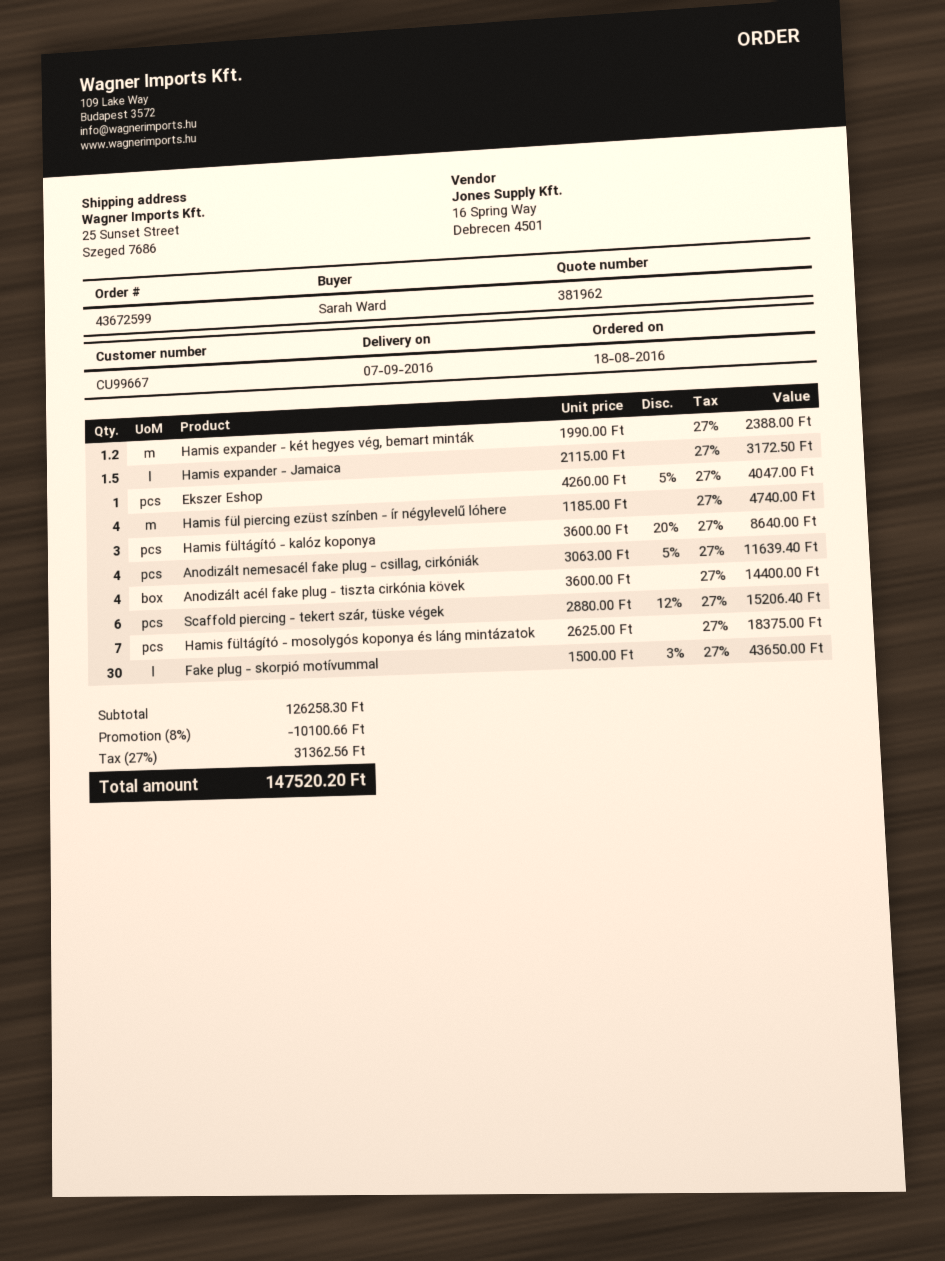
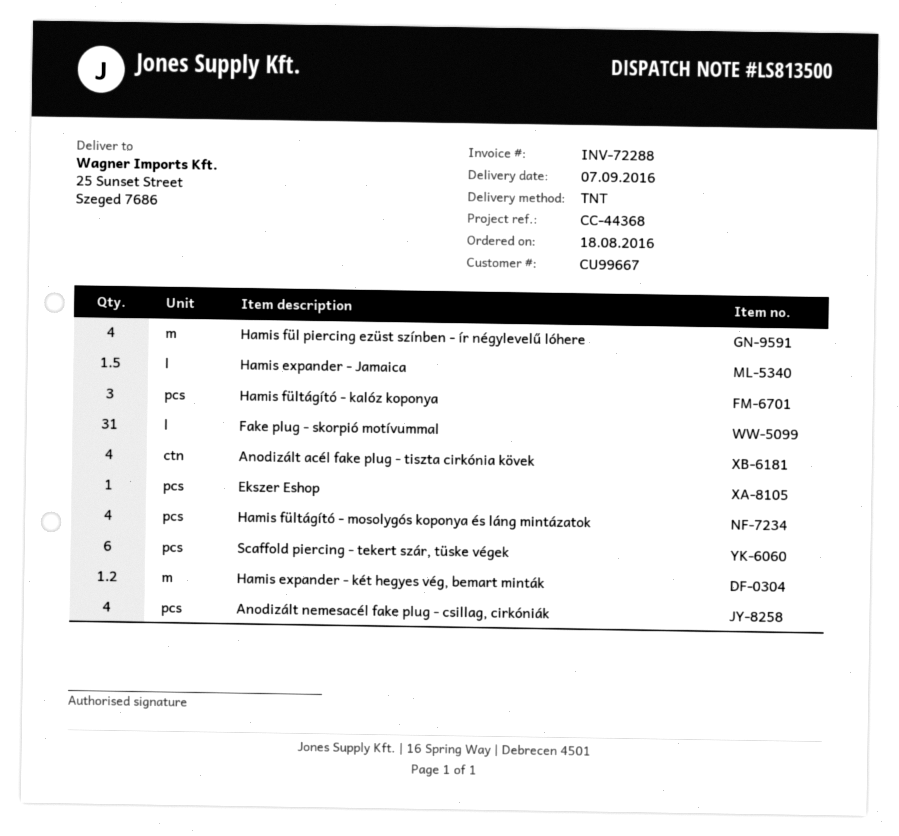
Hamis fültágító - mosolygós koponya és láng mintázatok: 7 -> 4
Fake plug - skorpió motívummal: 30 -> 31

